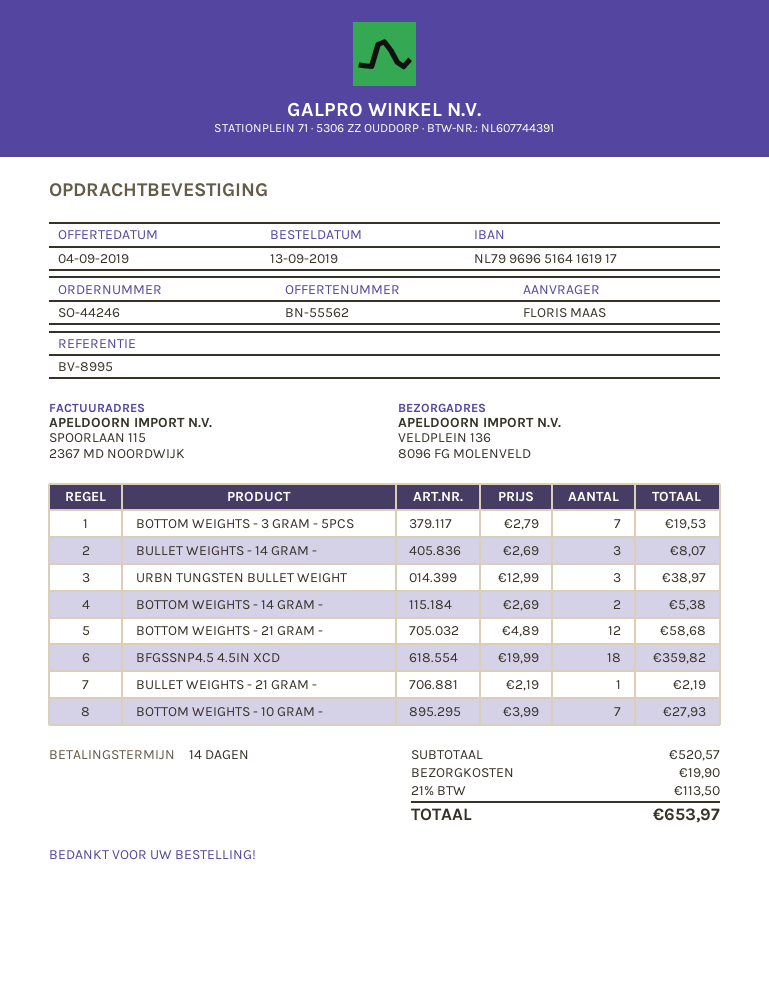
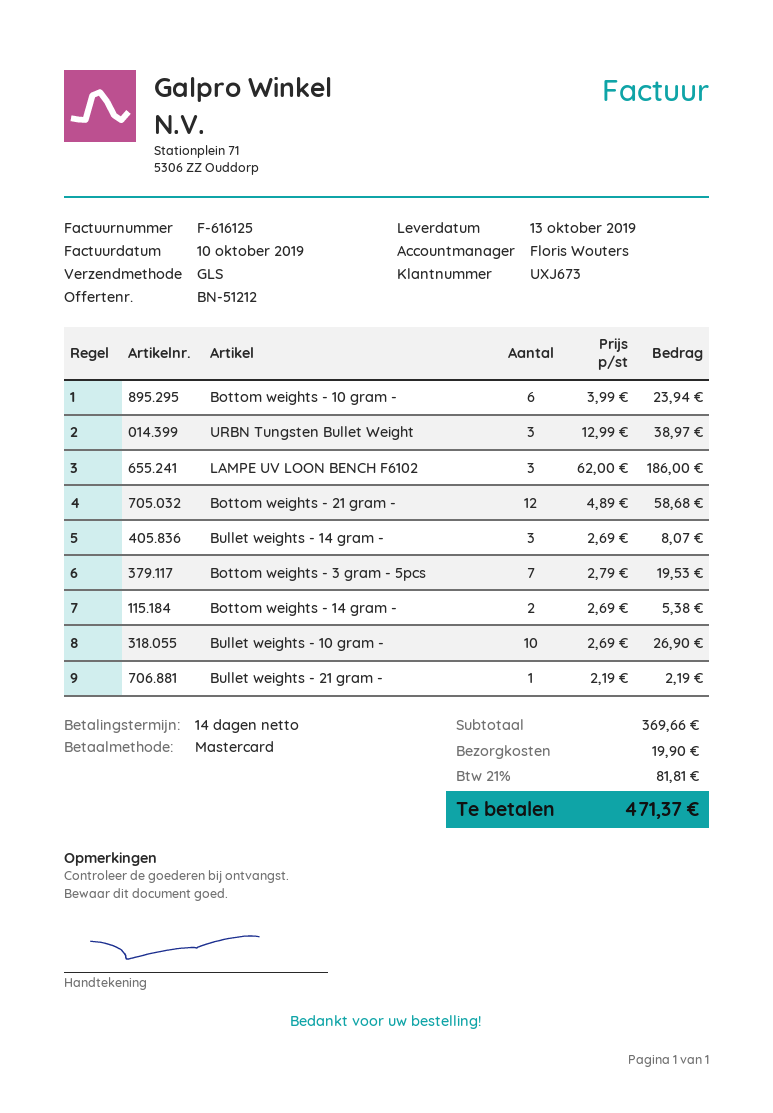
quote number: BN-55562 -> BN-51212
BFGSSNP4.5 4.5IN XCD: 18 x 19.99 = 359.82 -> none
BOTTOM WEIGHTS - 10 GRAM -: 7 x 3.99 = 27.93 -> 6 x 3.99 = 23.94
LAMPE UV LOON BENCH F6102: none -> 3 x 62.00 = 186.00
Bullet weights - 10 gram -: none -> 10 x 2.69 = 26.90
subtotal: 520.57 -> 369.66
tax: 21% = 113.50 -> 21% = 81.81
total: 653.97 -> 471.37

